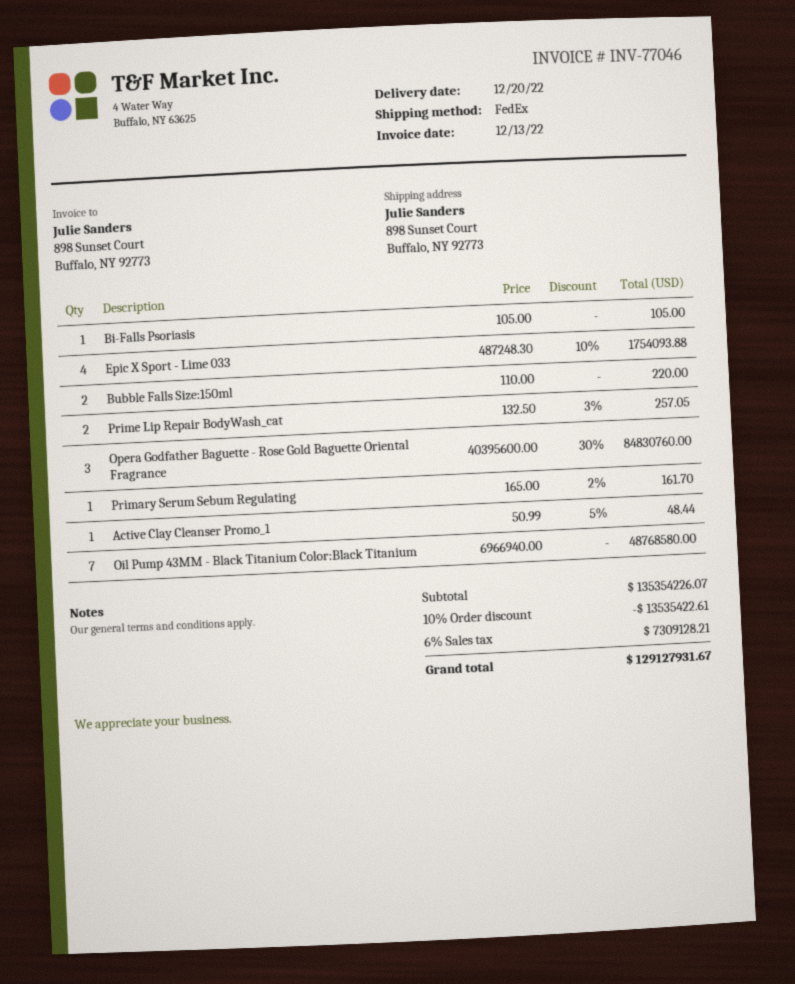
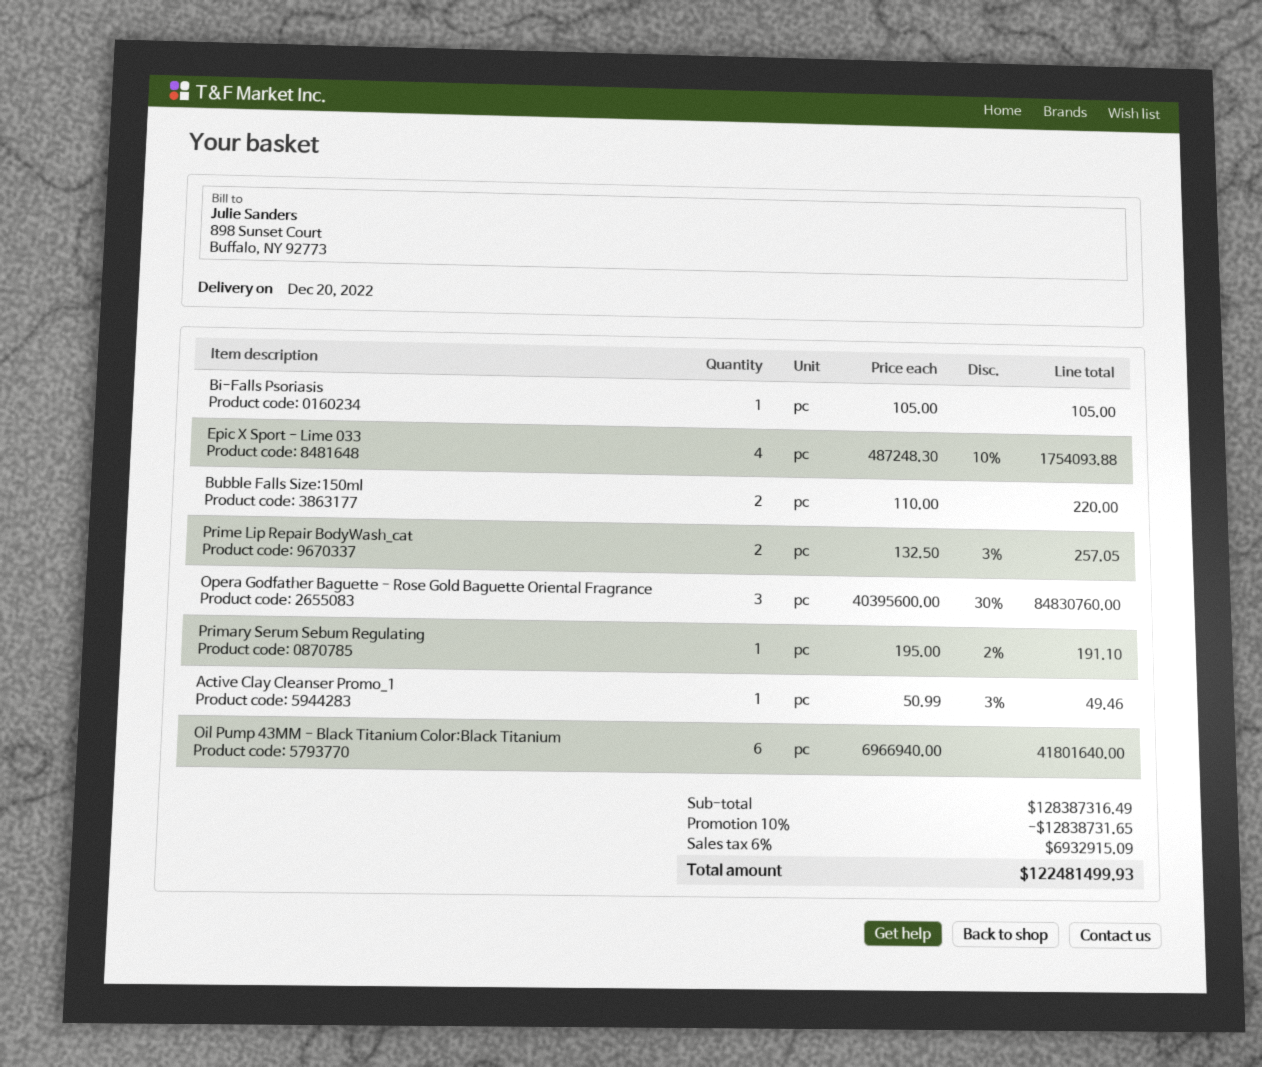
Primary Serum Sebum Regulating: 1 x 165.00 - 2% = 161.70 -> 1 x 195.00 - 2% = 191.10
Active Clay Cleanser Promo_1: 1 x 50.99 - 5% = 48.44 -> 1 x 50.99 - 3% = 49.46
Oil Pump 43MM - Black Titanium Color:Black Titanium: 7 x 6966940.00 = 48768580.00 -> 6 x 6966940.00 = 41801640.00
subtotal: 135354226.07 -> 128387316.49
discount: 10% = 13535422.61 -> 10% = 12838731.65
tax: 6% = 7309128.21 -> 6% = 6932915.09
total: 129127931.67 -> 122481499.93

